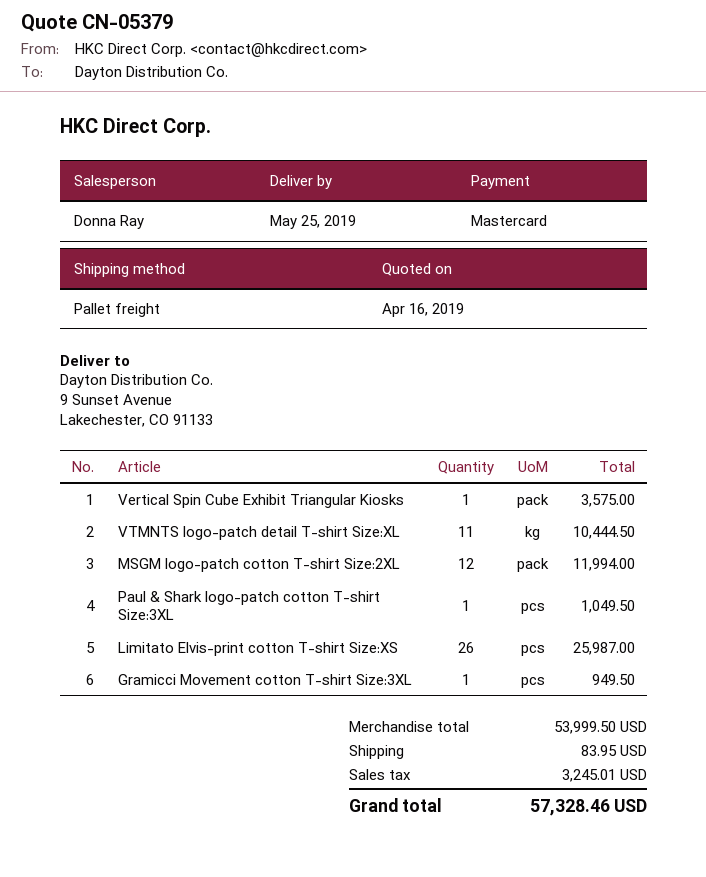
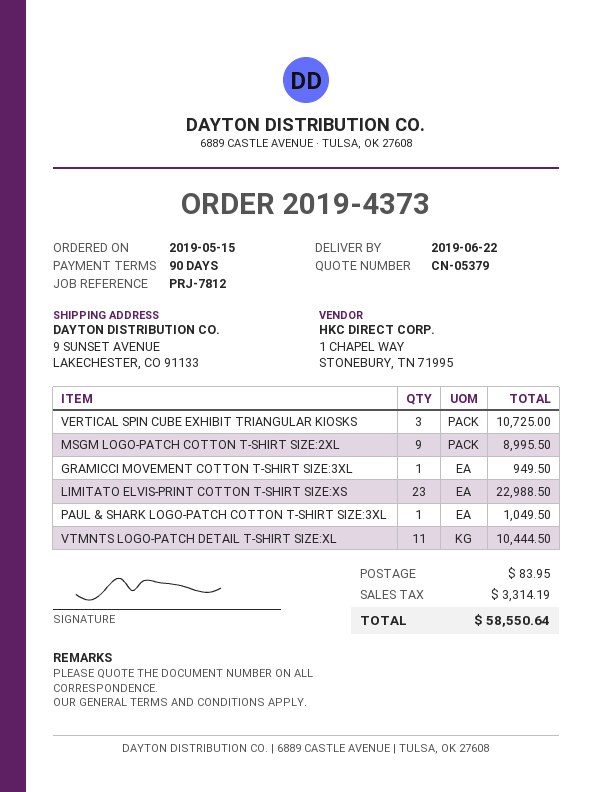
delivery date: 2019-05-25 -> 2019-06-22
Vertical Spin Cube Exhibit Triangular Kiosks: 1 for 3575.00 -> 3 for 10725.00
MSGM logo-patch cotton T-shirt Size:2XL: 12 for 11994.00 -> 9 for 8995.50
Limitato Elvis-print cotton T-shirt Size:XS: 26 for 25987.00 -> 23 for 22988.50
tax: 3245.01 -> 3314.19
total: 57328.46 -> 58550.64

